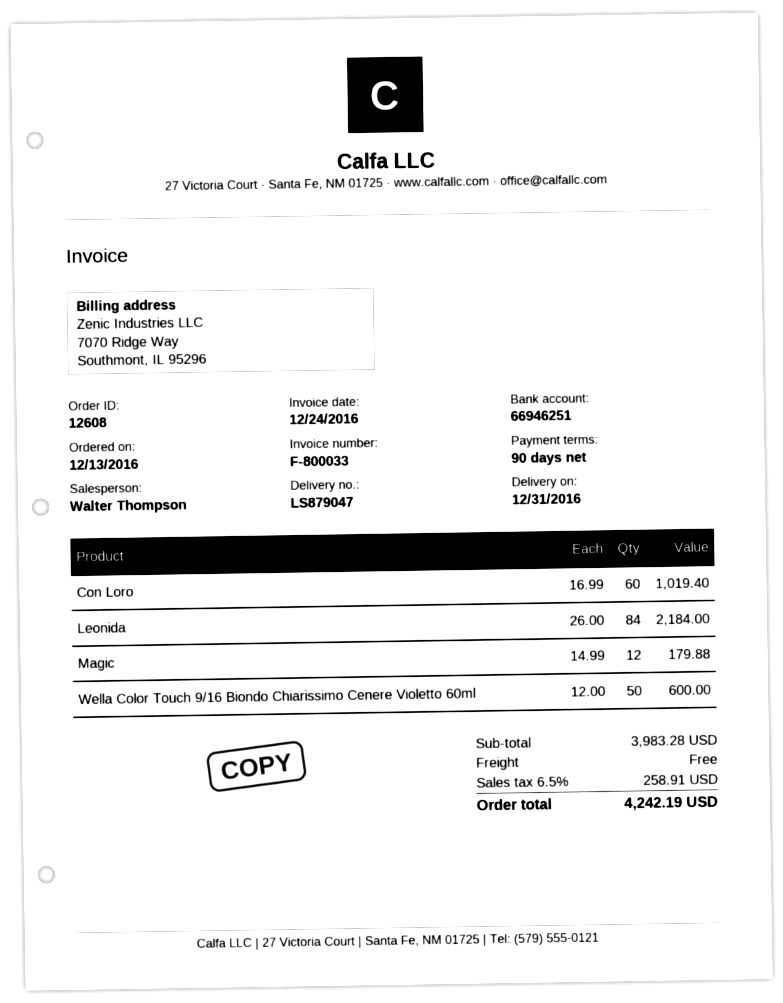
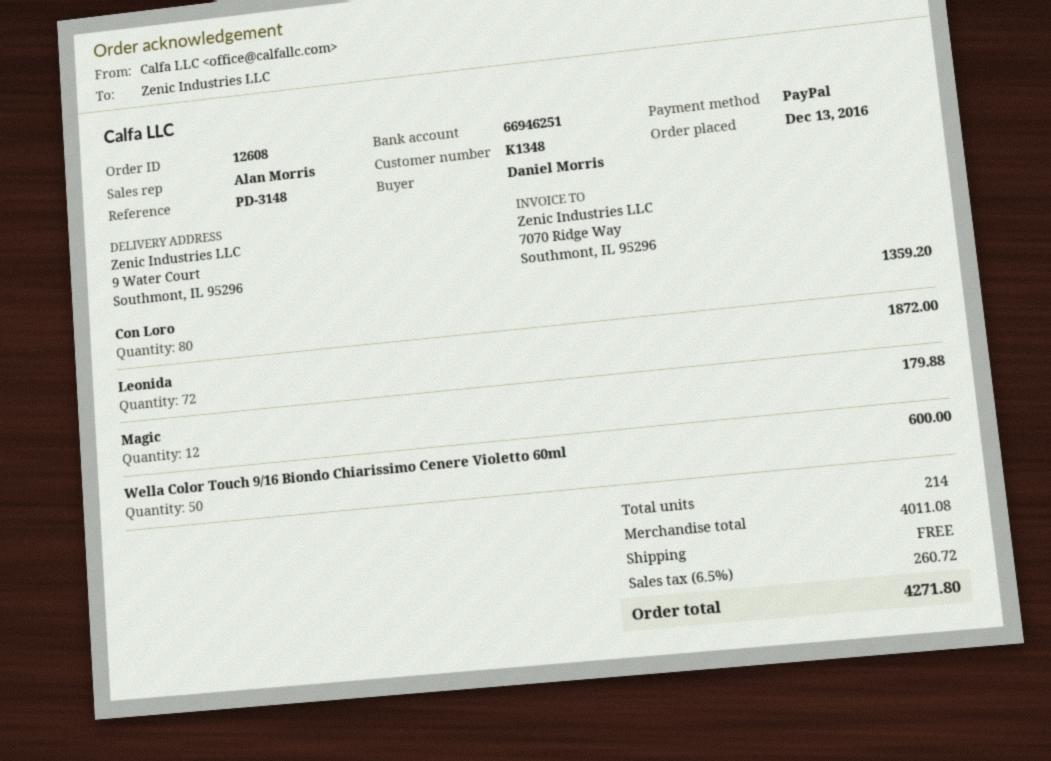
sales rep: Walter Thompson -> Alan Morris
Con Loro: 60 for 1019.40 -> 80 for 1359.20
Leonida: 84 for 2184.00 -> 72 for 1872.00
subtotal: 3983.28 -> 4011.08
tax: 6.5% = 258.91 -> 6.5% = 260.72
total: 4242.19 -> 4271.80

